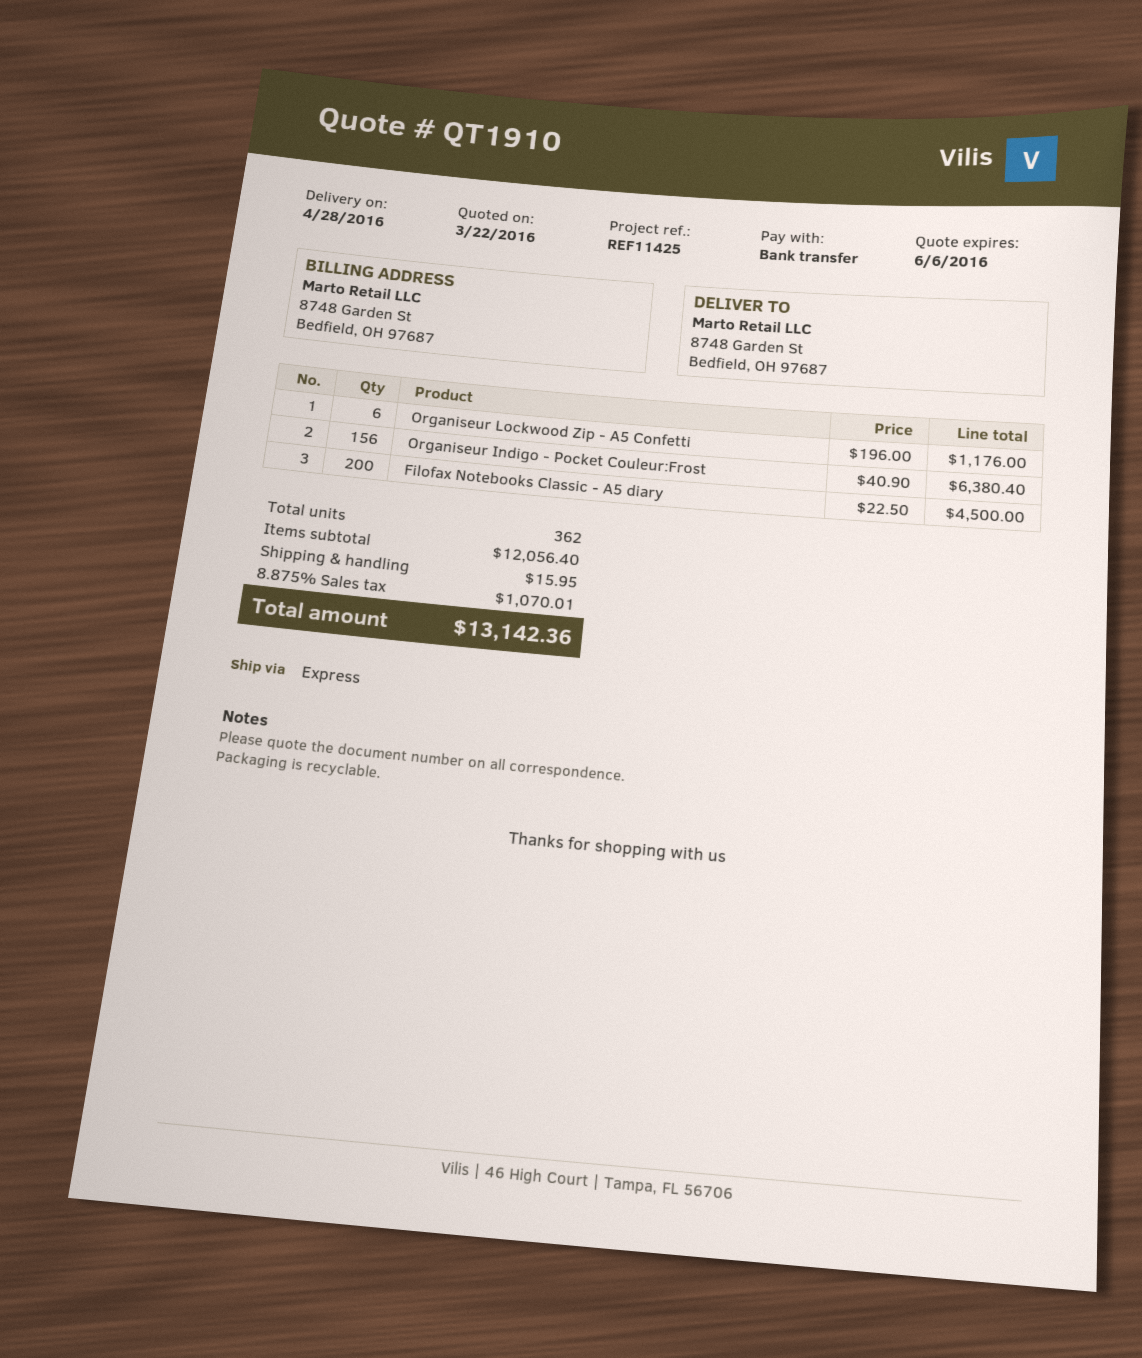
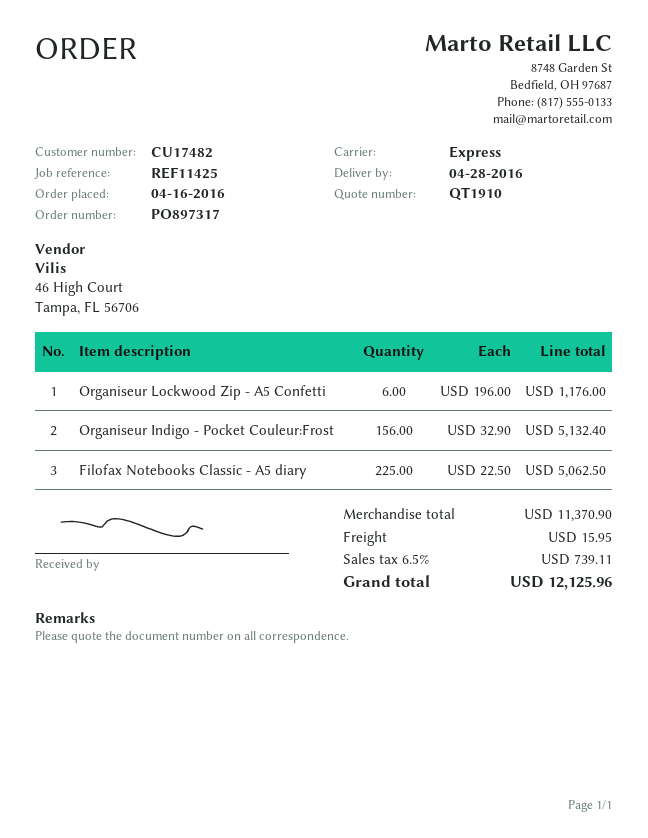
Organiseur Indigo - Pocket Couleur:Frost: 156 x 40.90 = 6380.40 -> 156 x 32.90 = 5132.40
Filofax Notebooks Classic - A5 diary: 200 x 22.50 = 4500.00 -> 225 x 22.50 = 5062.50
subtotal: 12056.40 -> 11370.90
tax: 8.875% = 1070.01 -> 6.5% = 739.11
total: 13142.36 -> 12125.96

